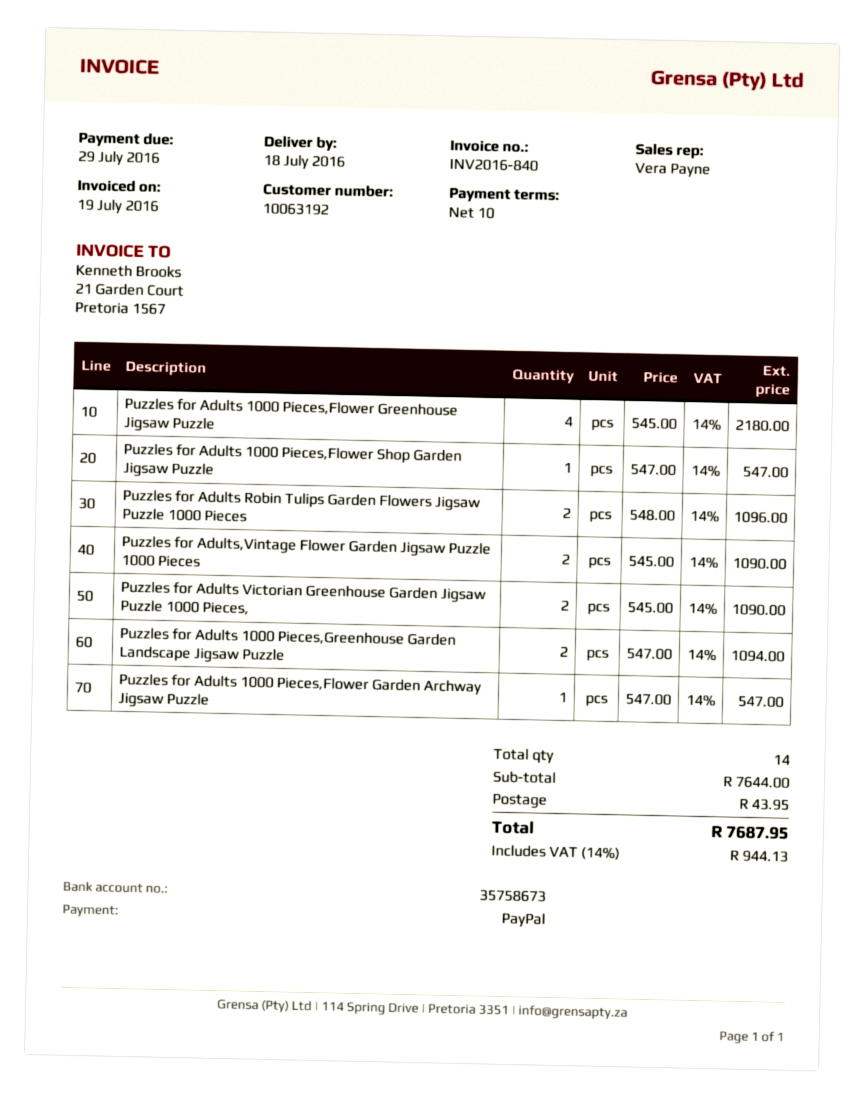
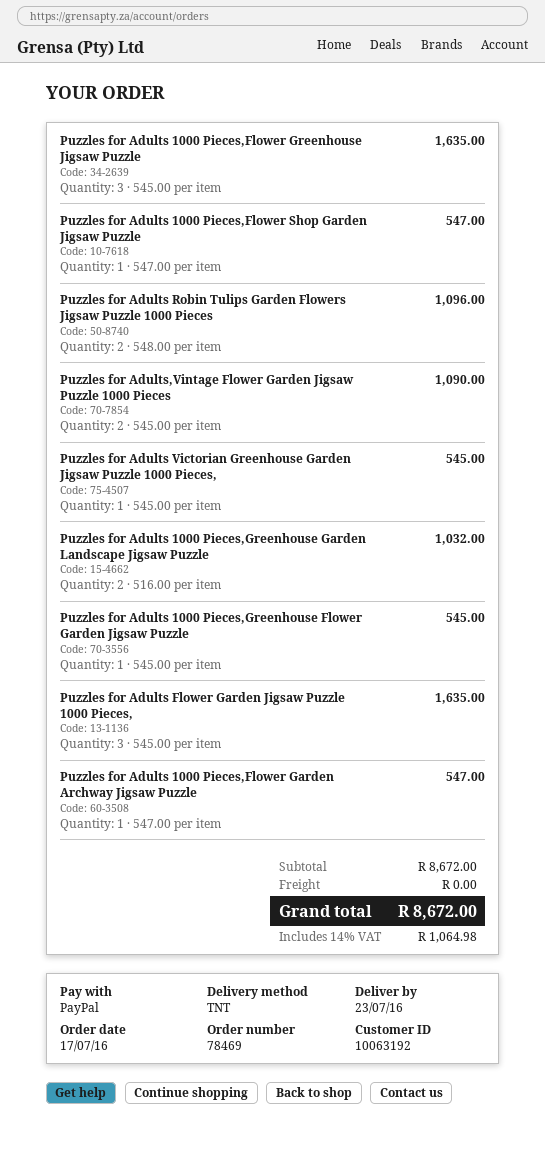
delivery date: 2016-07-18 -> 2016-07-23
Puzzles for Adults 1000 Pieces,Flower Greenhouse Jigsaw Puzzle: 4 x 545.00 = 2180.00 -> 3 x 545.00 = 1635.00
Puzzles for Adults Victorian Greenhouse Garden Jigsaw Puzzle 1000 Pieces,: 2 x 545.00 = 1090.00 -> 1 x 545.00 = 545.00
Puzzles for Adults 1000 Pieces,Greenhouse Garden Landscape Jigsaw Puzzle: 2 x 547.00 = 1094.00 -> 2 x 516.00 = 1032.00
Puzzles for Adults 1000 Pieces,Greenhouse Flower Garden Jigsaw Puzzle: none -> 1 x 545.00 = 545.00
Puzzles for Adults Flower Garden Jigsaw Puzzle 1000 Pieces,: none -> 3 x 545.00 = 1635.00
subtotal: 7644.00 -> 8672.00
shipping: 43.95 -> 0.00
tax: 14% = 944.13 -> 14% = 1064.98
total: 7687.95 -> 8672.00

